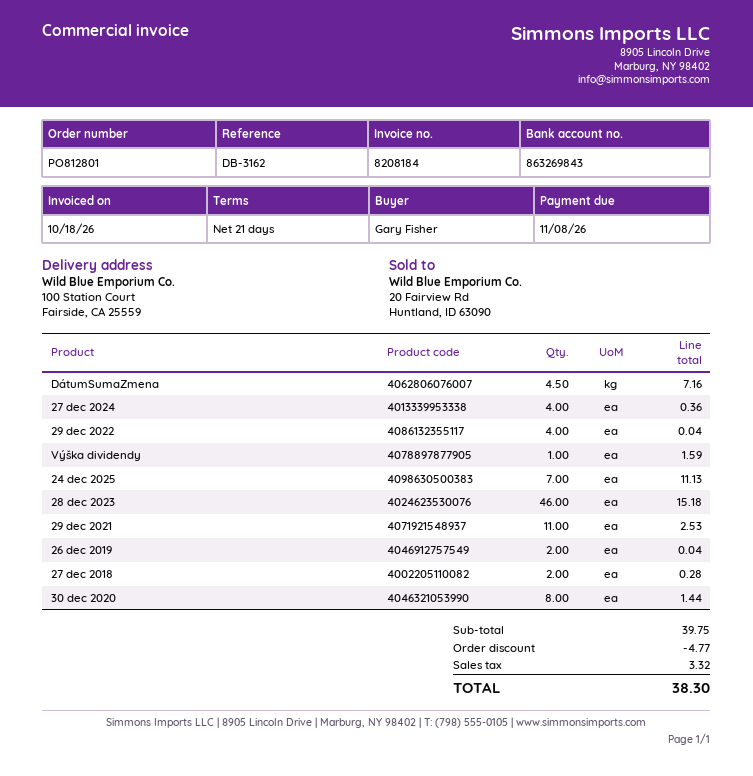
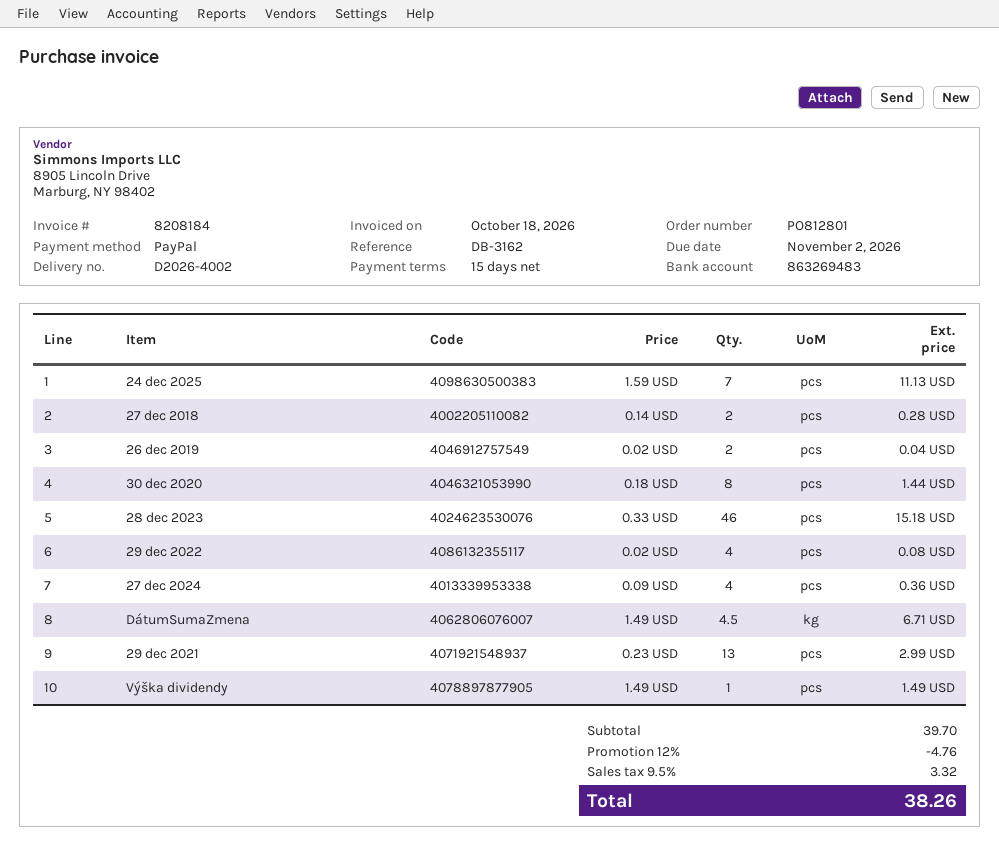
payment terms: 21 days -> 15 days
due date: 2026-11-08 -> 2026-11-02
bank account: 863269843 -> 863269483
DátumSumaZmena: 4.5 for 7.16 -> 4.5 for 6.71
29 dec 2022: 4 for 0.04 -> 4 for 0.08
Výška dividendy: 1 for 1.59 -> 1 for 1.49
29 dec 2021: 11 for 2.53 -> 13 for 2.99
subtotal: 39.75 -> 39.70
discount: 4.77 -> 4.76
total: 38.30 -> 38.26

